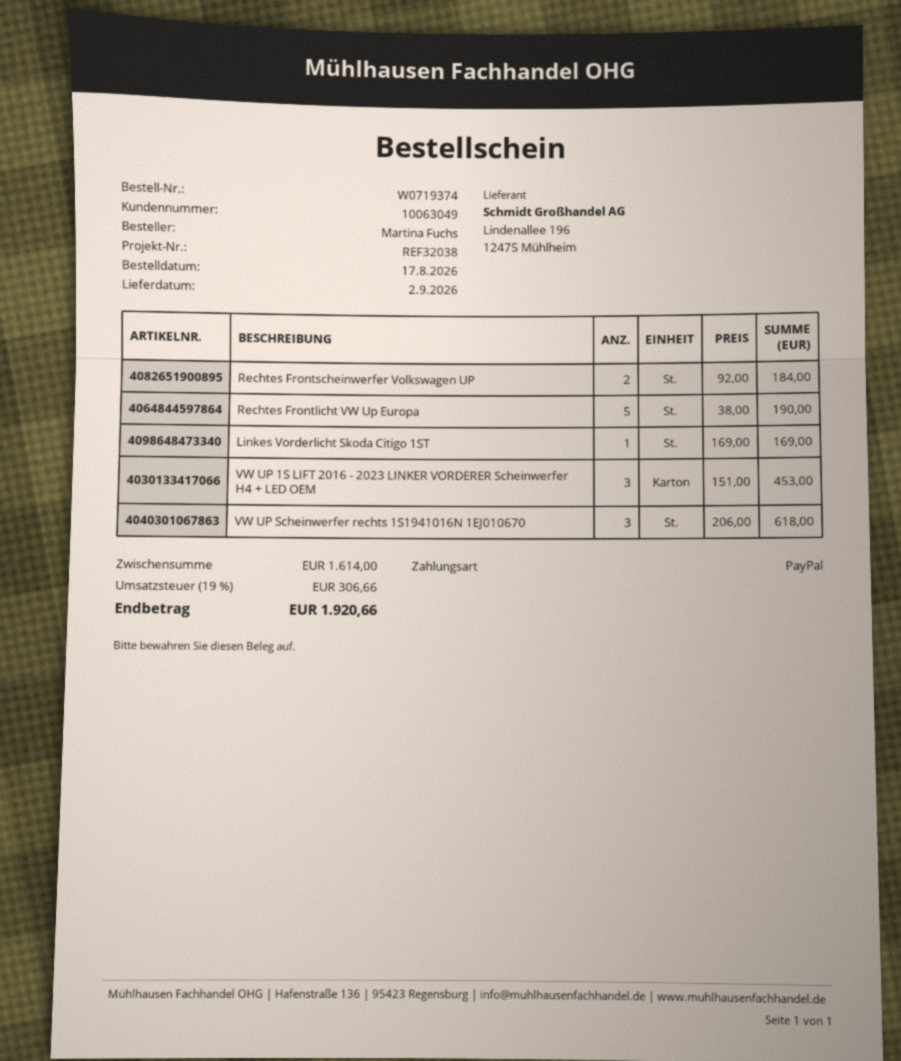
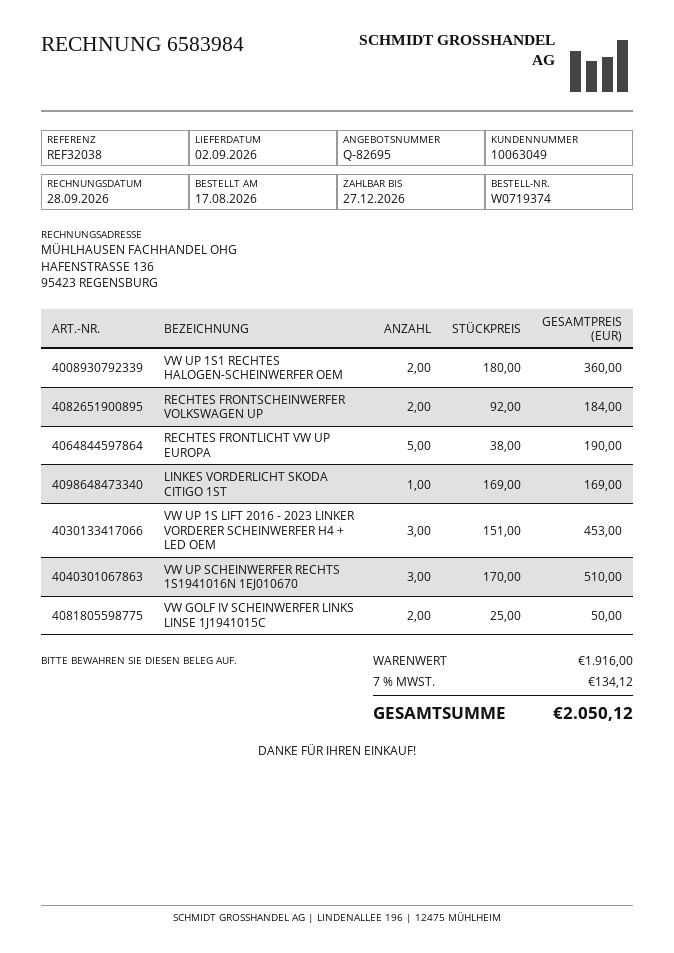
VW UP Scheinwerfer rechts 1S1941016N 1EJ010670: 3 x 206.00 = 618.00 -> 3 x 170.00 = 510.00
VW UP 1S1 RECHTES HALOGEN-SCHEINWERFER OEM: none -> 2 x 180.00 = 360.00
VW GOLF IV SCHEINWERFER LINKS LINSE 1J1941015C: none -> 2 x 25.00 = 50.00
subtotal: 1614.00 -> 1916.00
tax: 19% = 306.66 -> 7% = 134.12
total: 1920.66 -> 2050.12

